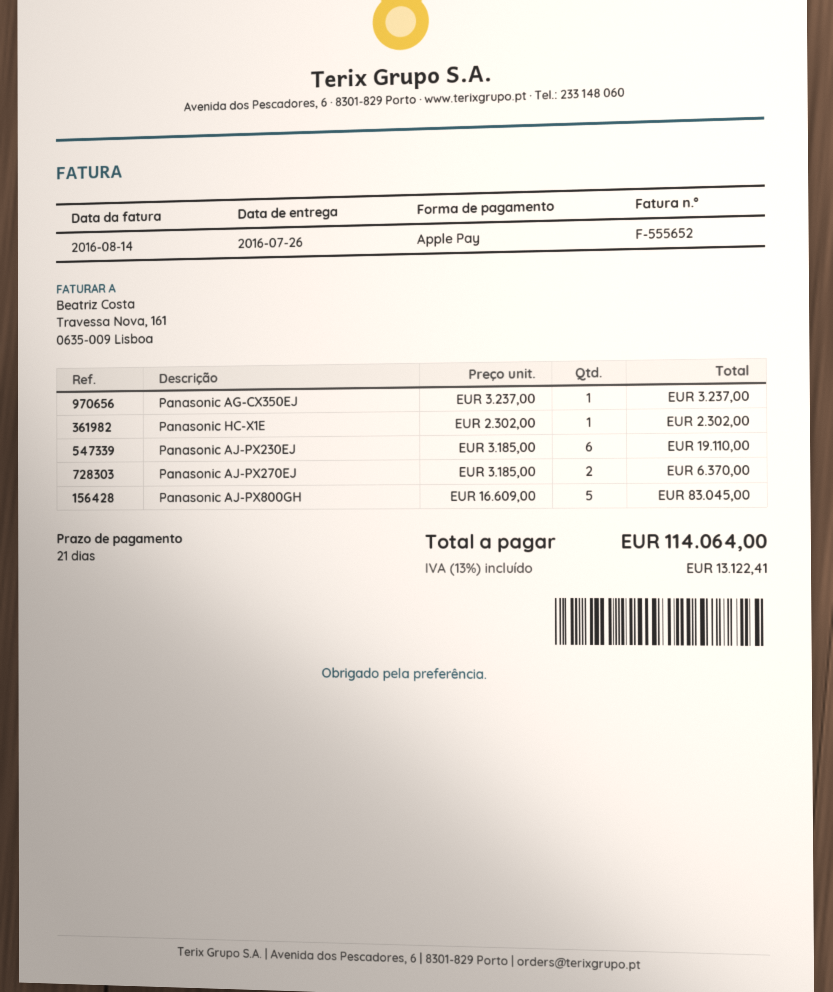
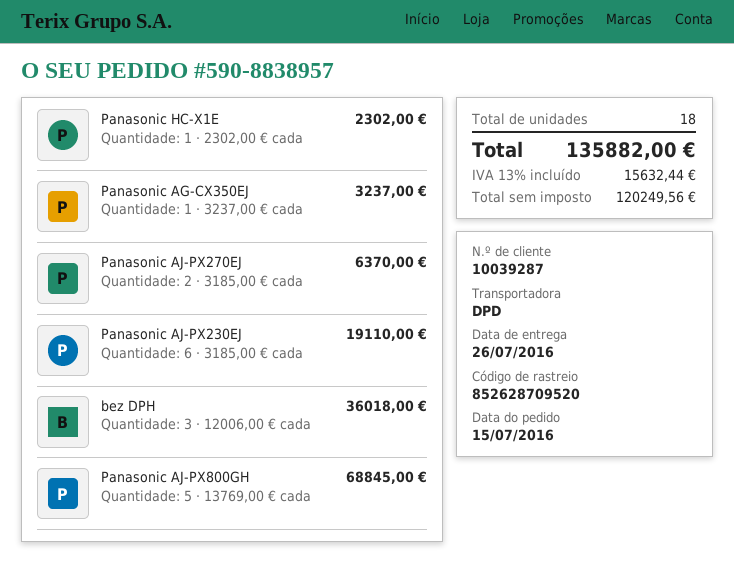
Panasonic AJ-PX800GH: 5 x 16609.00 = 83045.00 -> 5 x 13769.00 = 68845.00
bez DPH: none -> 3 x 12006.00 = 36018.00
tax: 13% = 13122.41 -> 13% = 15632.44
total: 114064.00 -> 135882.00

